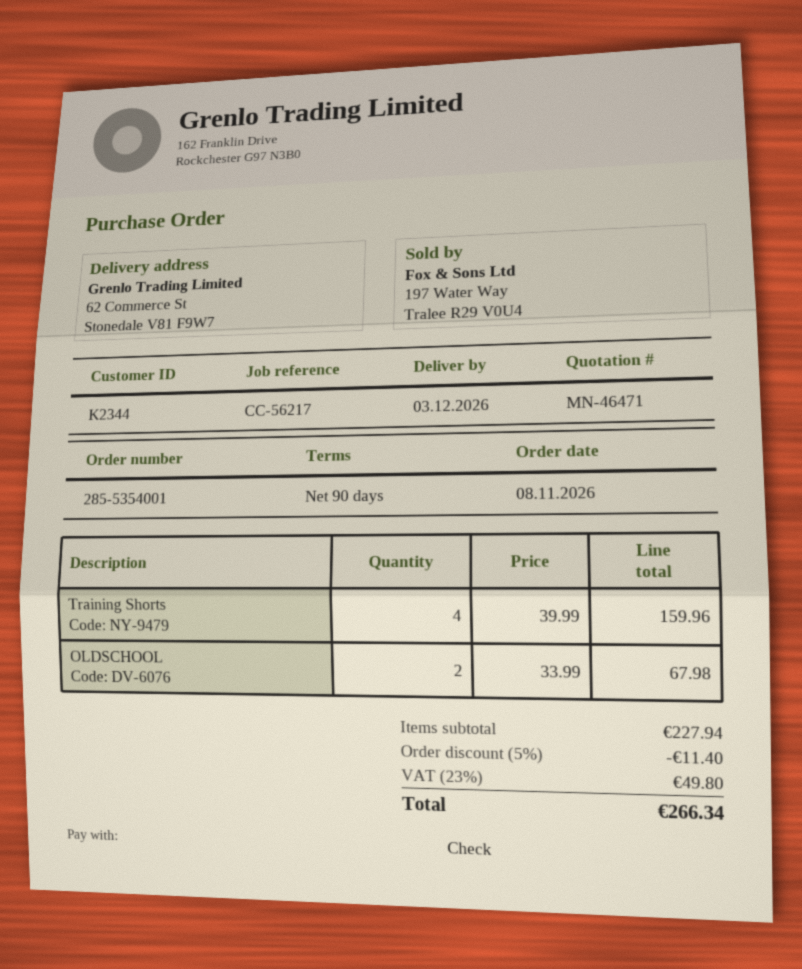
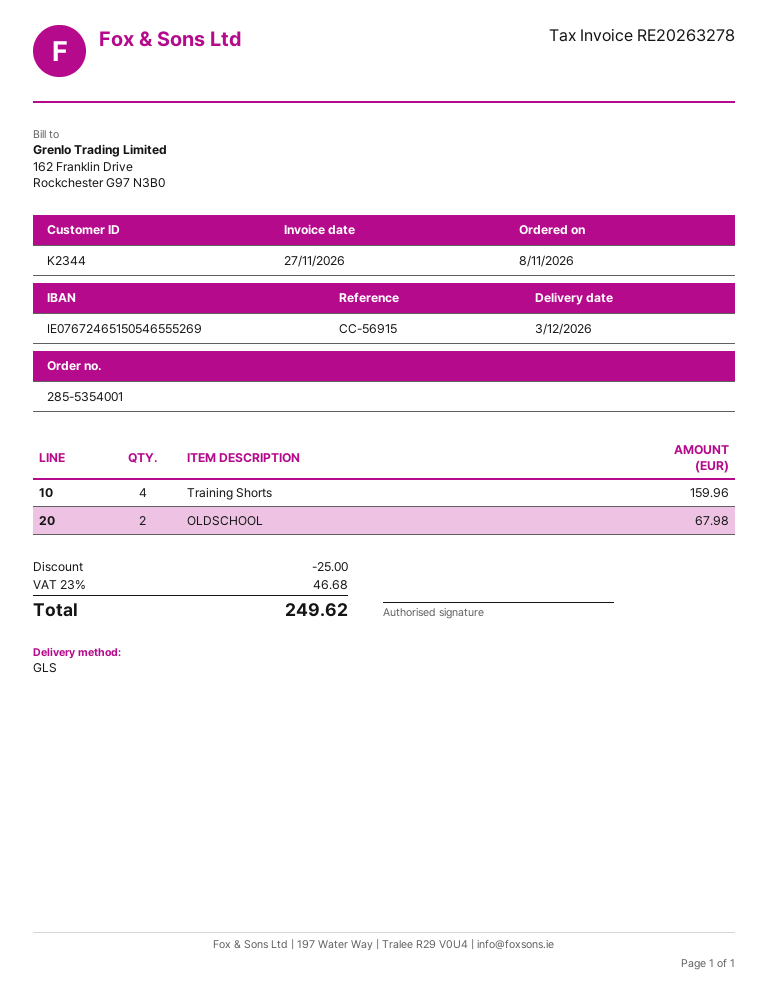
reference: CC-56217 -> CC-56915
discount: 11.40 -> 25.00
tax: 23% = 49.80 -> 23% = 46.68
total: 266.34 -> 249.62

